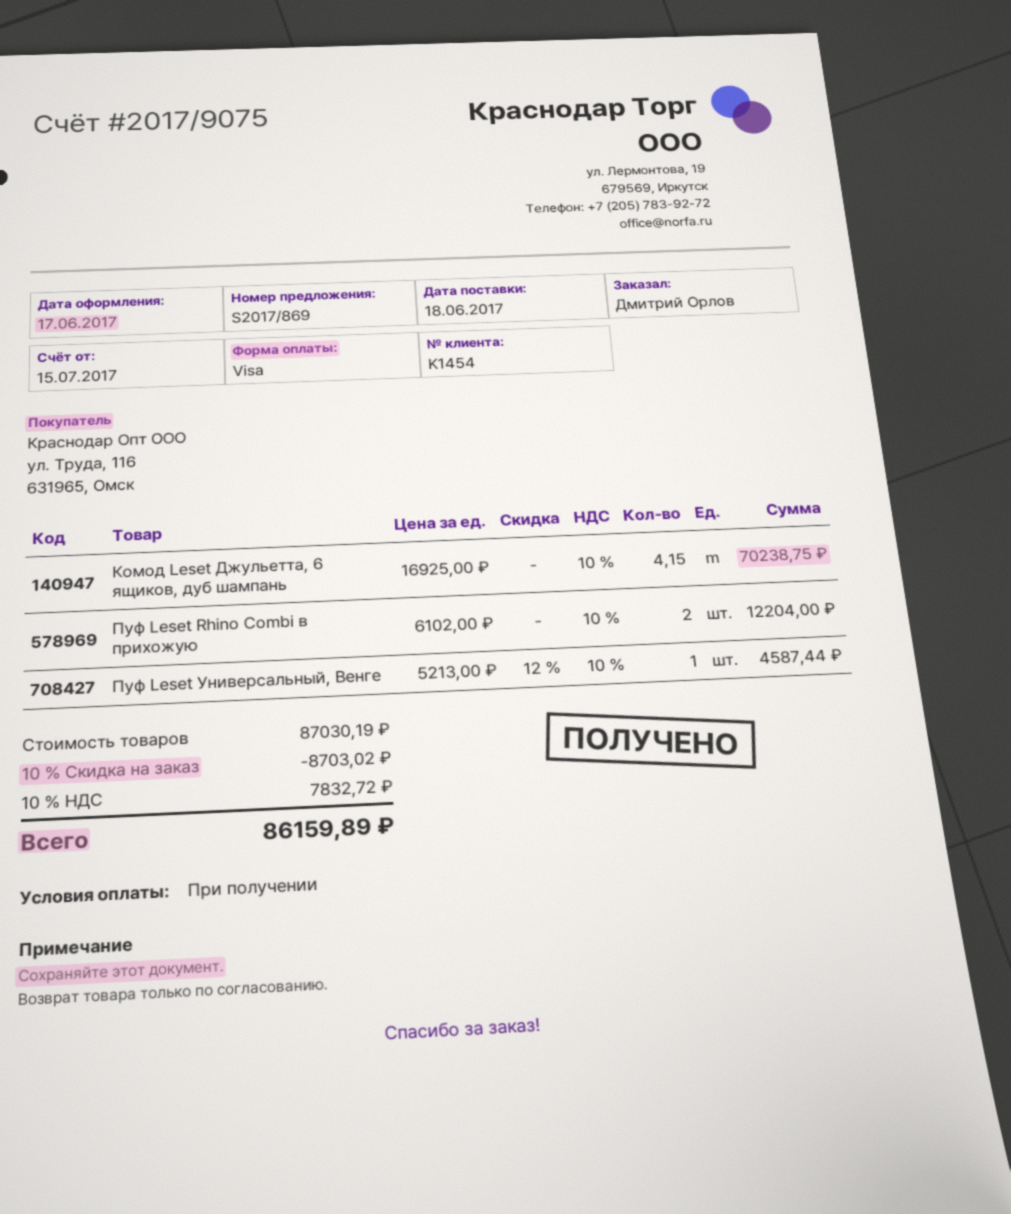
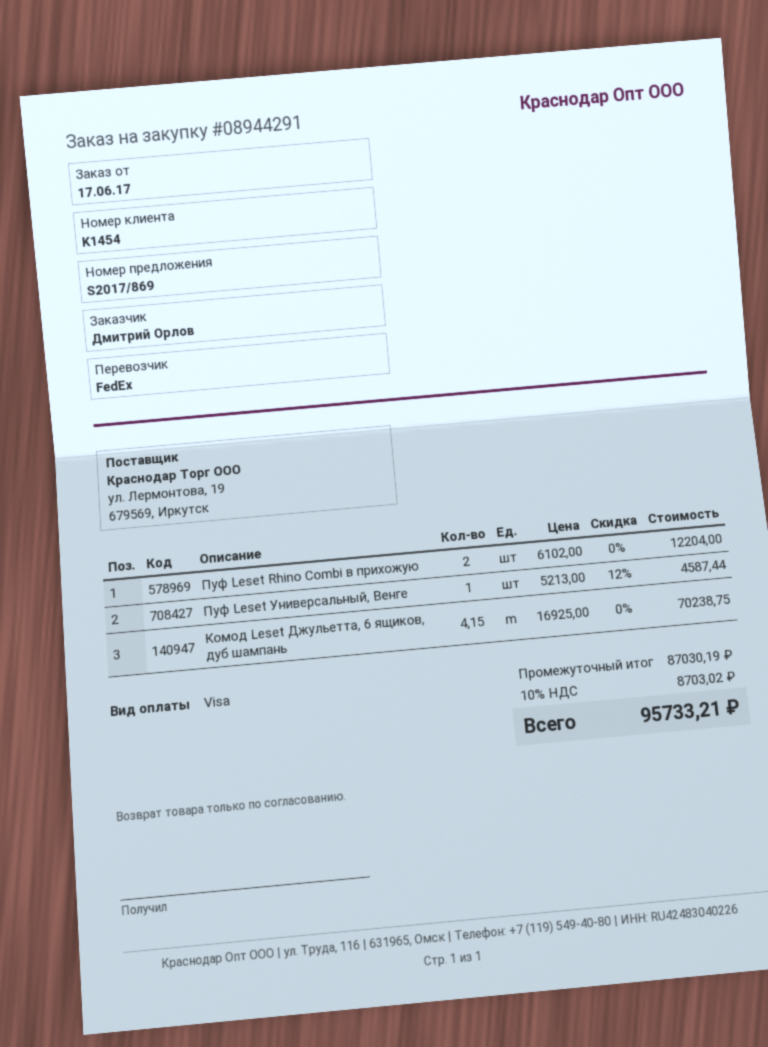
discount: 10% = 8703.02 -> none
tax: 10% = 7832.72 -> 10% = 8703.02
total: 86159.89 -> 95733.21

